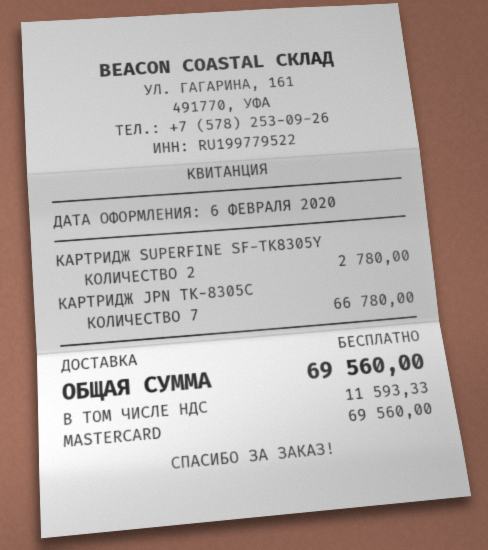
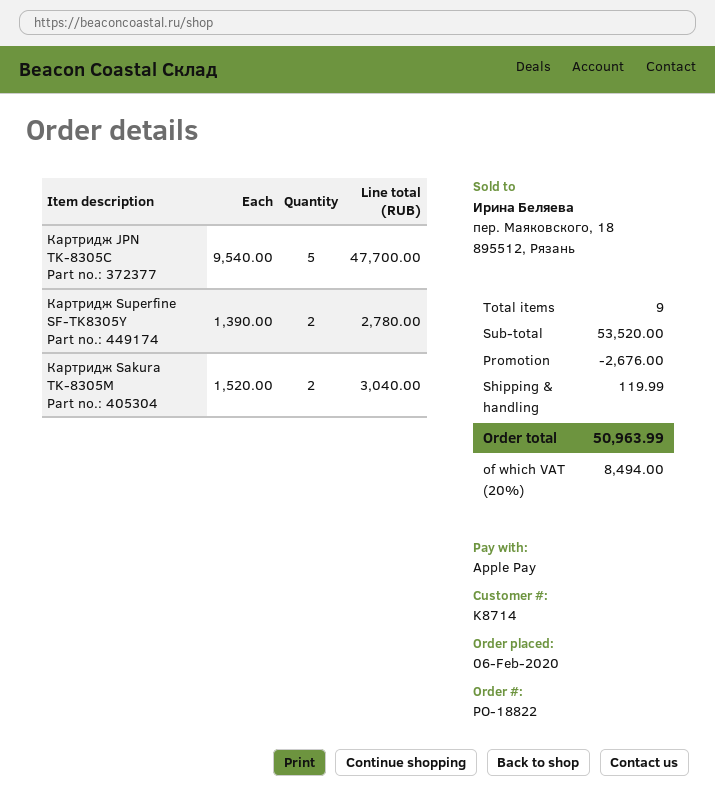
payment method: Mastercard -> Apple Pay
КАРТРИДЖ JPN TK-8305C: 7 for 66780.00 -> 5 for 47700.00
Картридж Sakura TK-8305M: none -> 2 for 3040.00
discount: none -> 2676.00
shipping: 0.00 -> 119.99
tax: 11593.33 -> 8494.00
total: 69560.00 -> 50963.99

